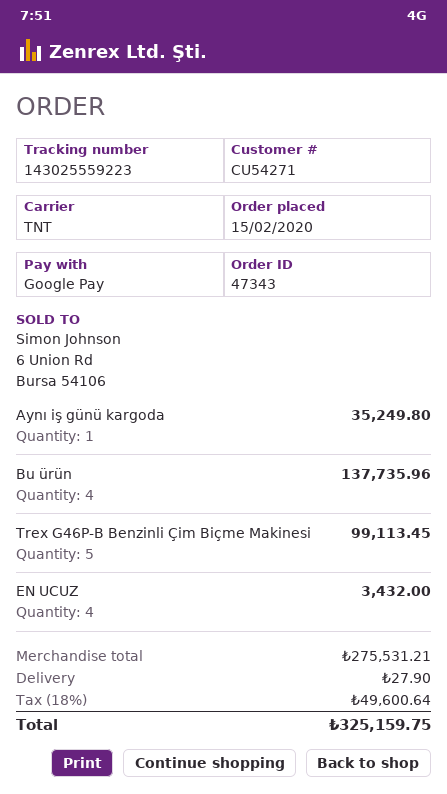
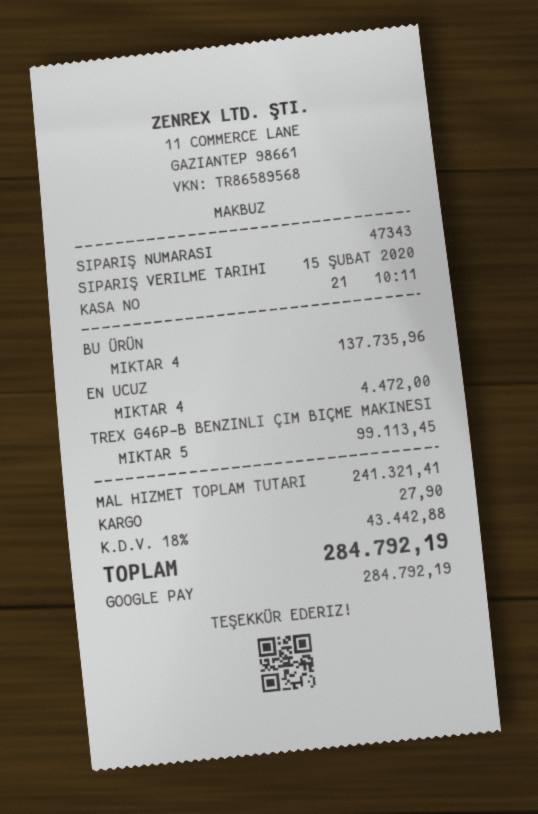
Aynı iş günü kargoda: 1 for 35249.80 -> none
EN UCUZ: 4 for 3432.00 -> 4 for 4472.00
subtotal: 275531.21 -> 241321.41
tax: 18% = 49600.64 -> 18% = 43442.88
total: 325159.75 -> 284792.19

